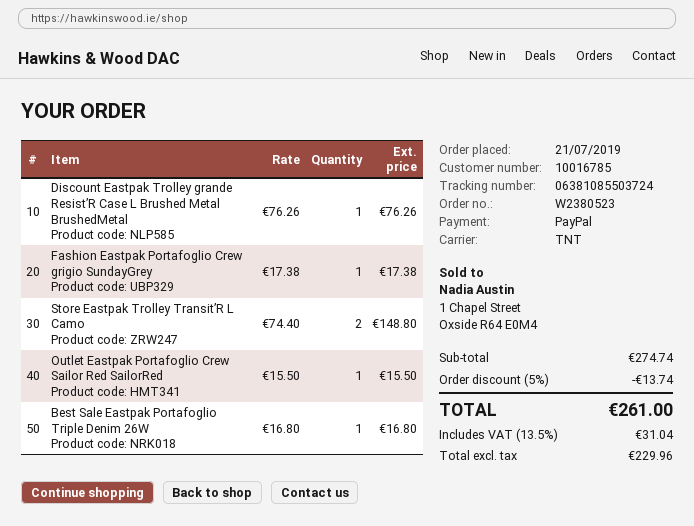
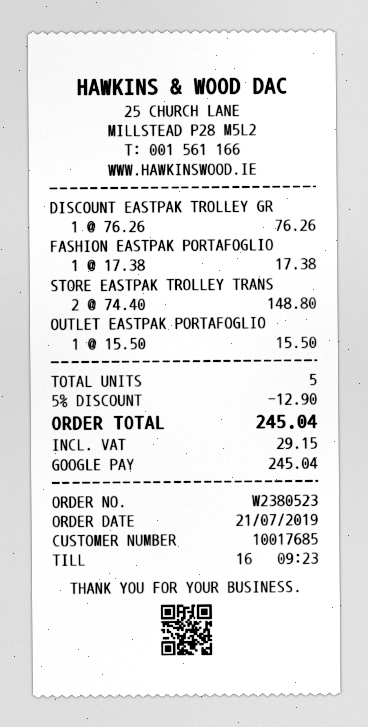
customer number: 10016785 -> 10017685
payment method: PayPal -> Google Pay
Best Sale Eastpak Portafoglio Triple Denim 26W: 1 x 16.80 = 16.80 -> none
discount: 5% = 13.74 -> 5% = 12.90
tax: 31.04 -> 29.15
total: 261.00 -> 245.04

